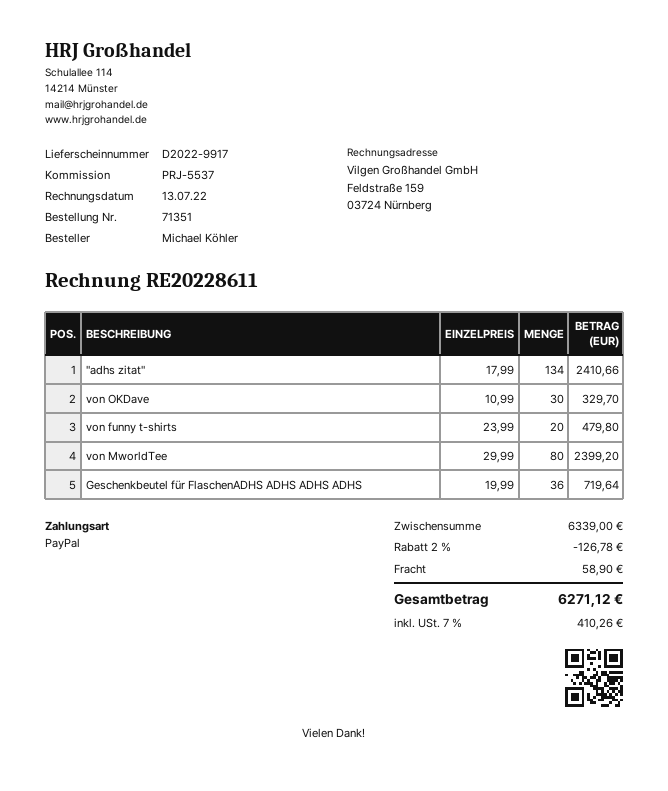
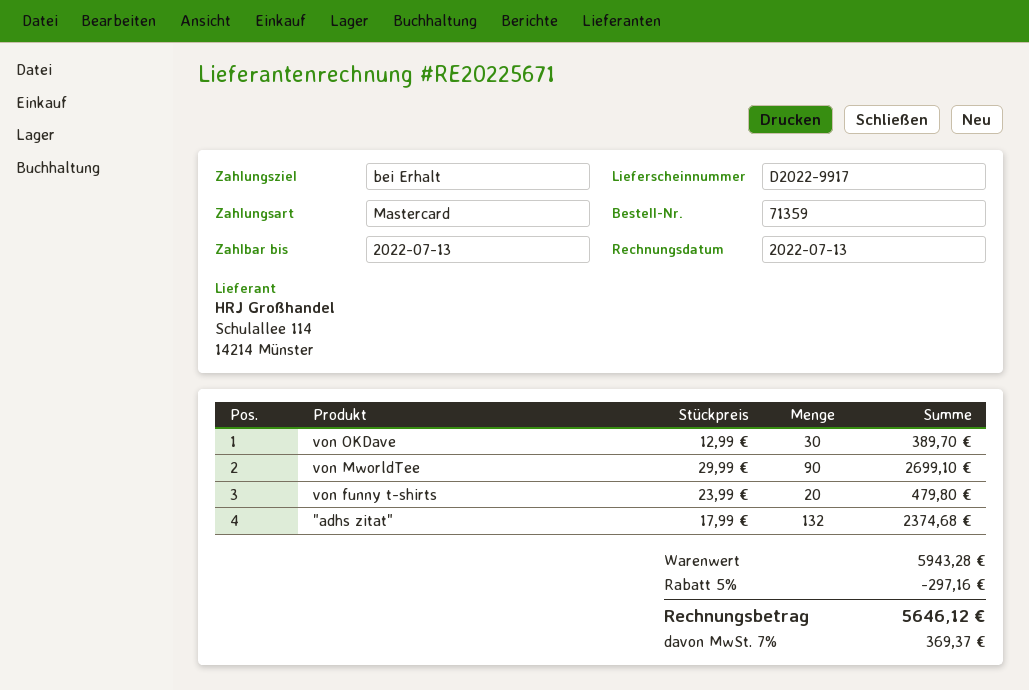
order number: 71351 -> 71359
invoice number: RE20228611 -> RE20225671
payment method: PayPal -> Mastercard
"adhs zitat": 134 x 17.99 = 2410.66 -> 132 x 17.99 = 2374.68
von OKDave: 30 x 10.99 = 329.70 -> 30 x 12.99 = 389.70
von MworldTee: 80 x 29.99 = 2399.20 -> 90 x 29.99 = 2699.10
Geschenkbeutel für FlaschenADHS ADHS ADHS ADHS: 36 x 19.99 = 719.64 -> none
subtotal: 6339.00 -> 5943.28
discount: 2% = 126.78 -> 5% = 297.16
shipping: 58.90 -> none
tax: 7% = 410.26 -> 7% = 369.37
total: 6271.12 -> 5646.12

